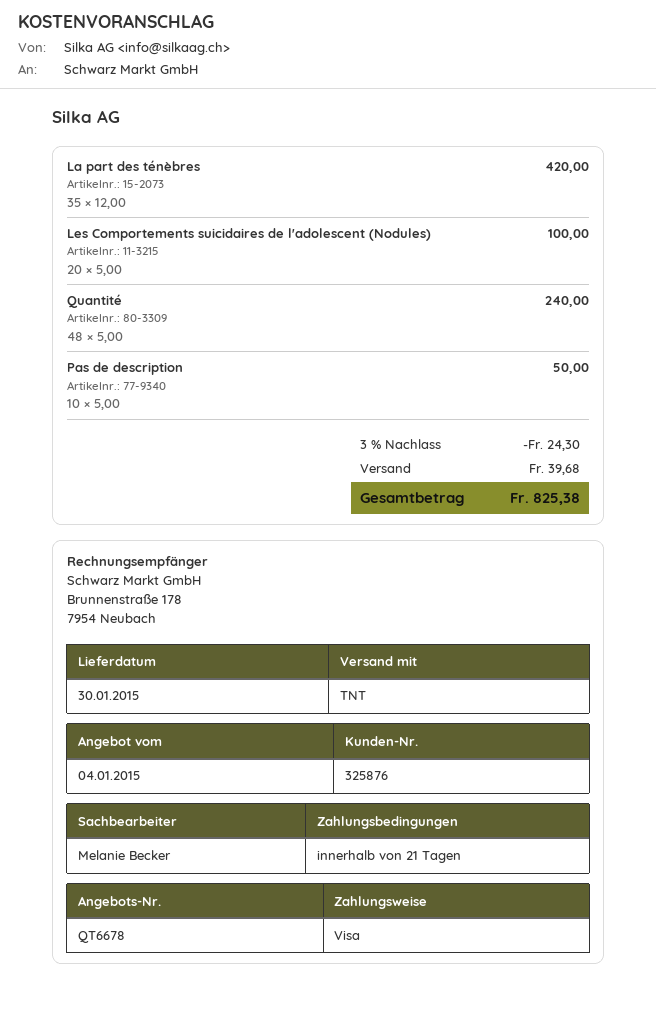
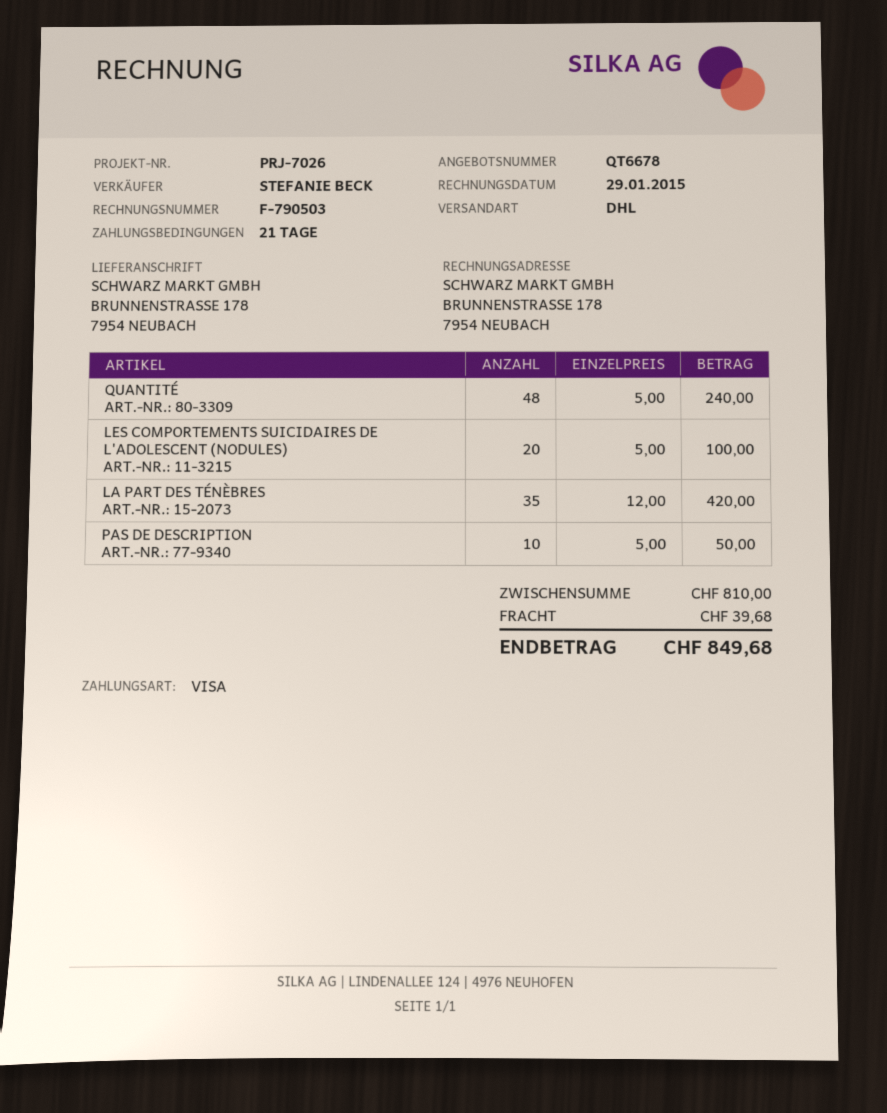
sales rep: Melanie Becker -> STEFANIE BECK
shipping method: TNT -> DHL
discount: 3% = 24.30 -> none
total: 825.38 -> 849.68

